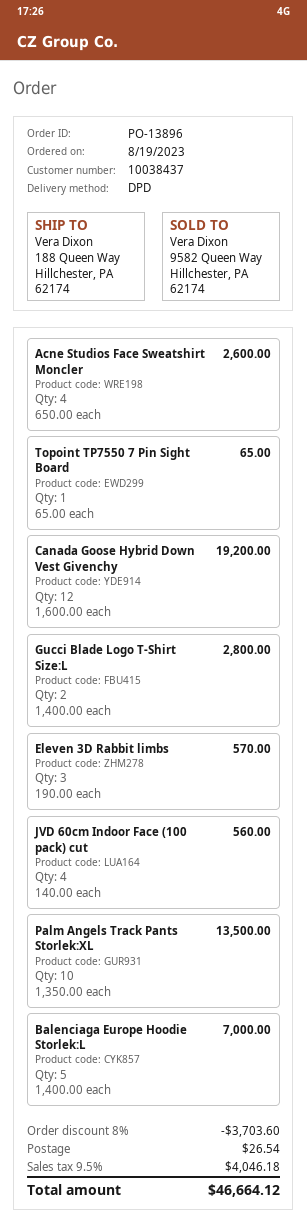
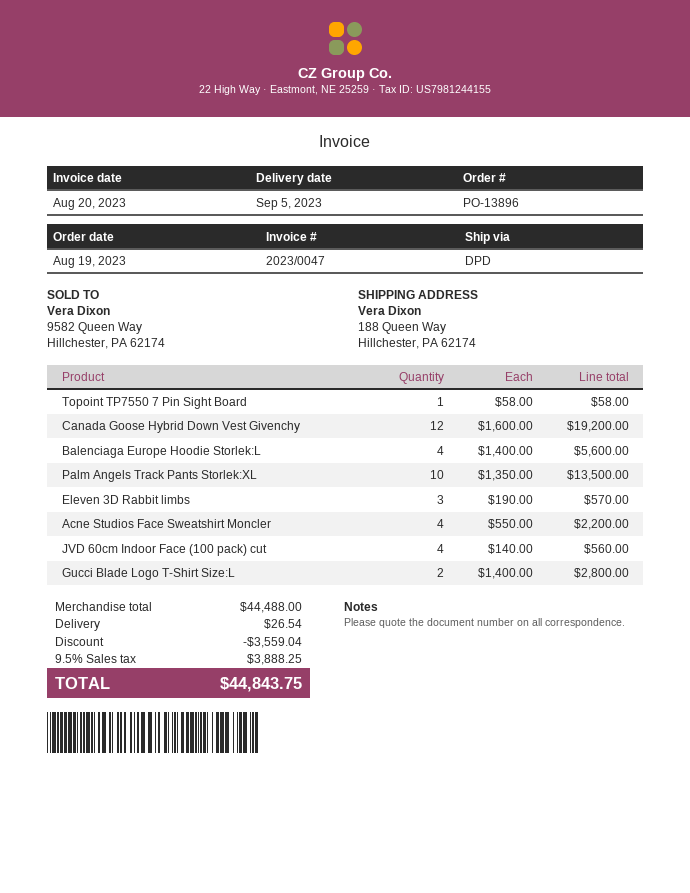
Acne Studios Face Sweatshirt Moncler: 4 x 650.00 = 2600.00 -> 4 x 550.00 = 2200.00
Topoint TP7550 7 Pin Sight Board: 1 x 65.00 = 65.00 -> 1 x 58.00 = 58.00
Balenciaga Europe Hoodie Storlek:L: 5 x 1400.00 = 7000.00 -> 4 x 1400.00 = 5600.00
discount: 3703.60 -> 3559.04
tax: 9.5% = 4046.18 -> 9.5% = 3888.25
total: 46664.12 -> 44843.75

